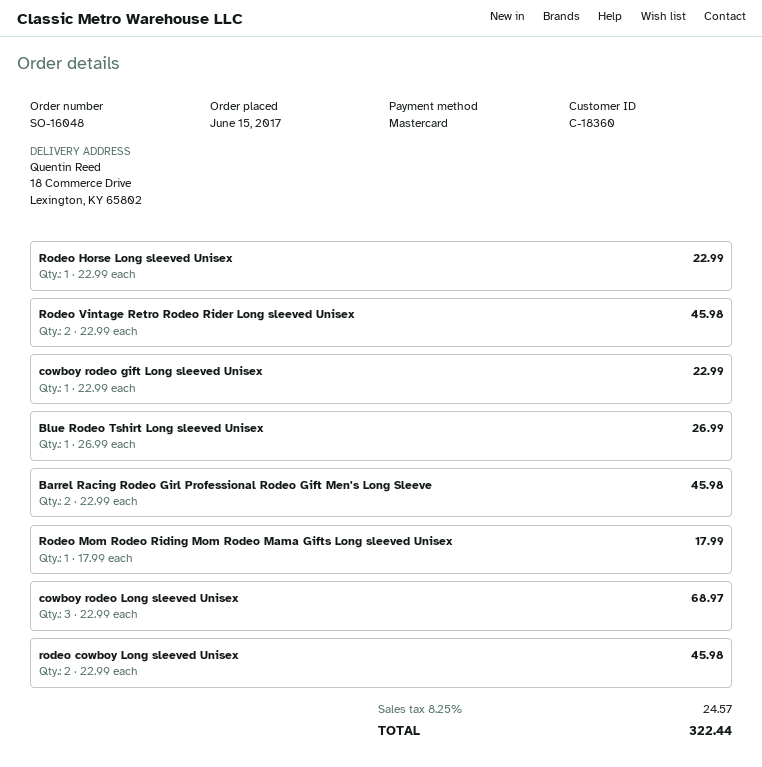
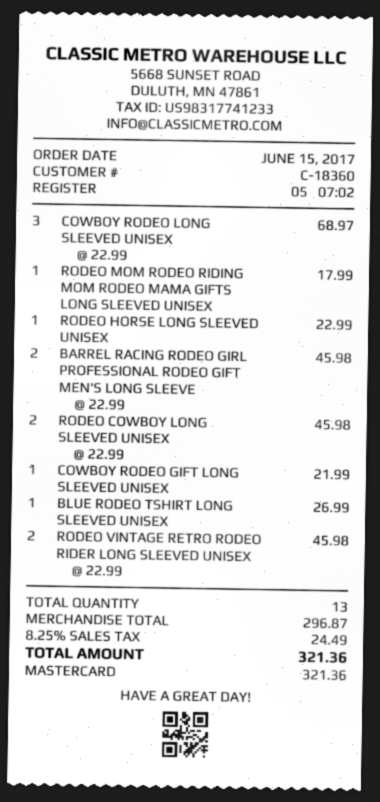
cowboy rodeo gift Long sleeved Unisex: 1 x 22.99 = 22.99 -> 1 x 21.99 = 21.99
tax: 8.25% = 24.57 -> 8.25% = 24.49
total: 322.44 -> 321.36

